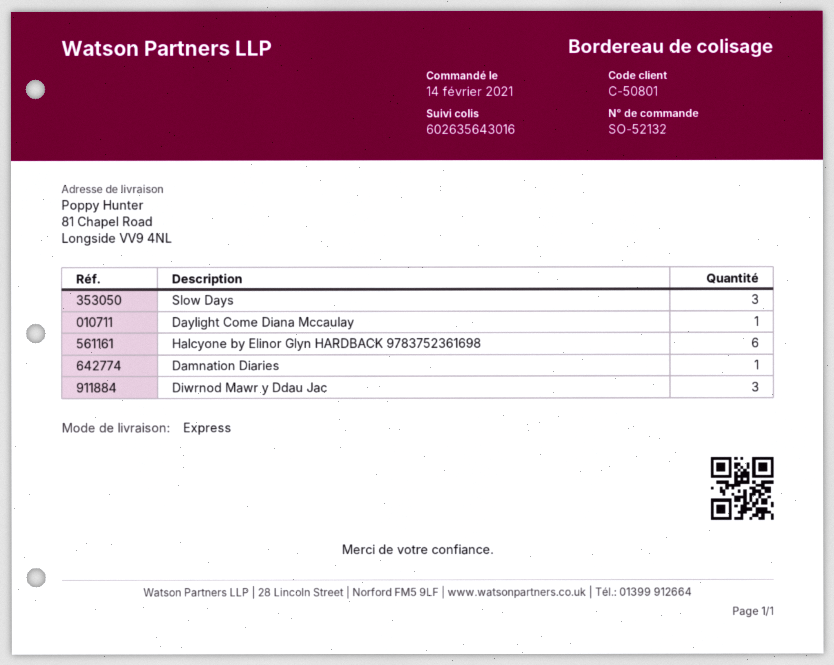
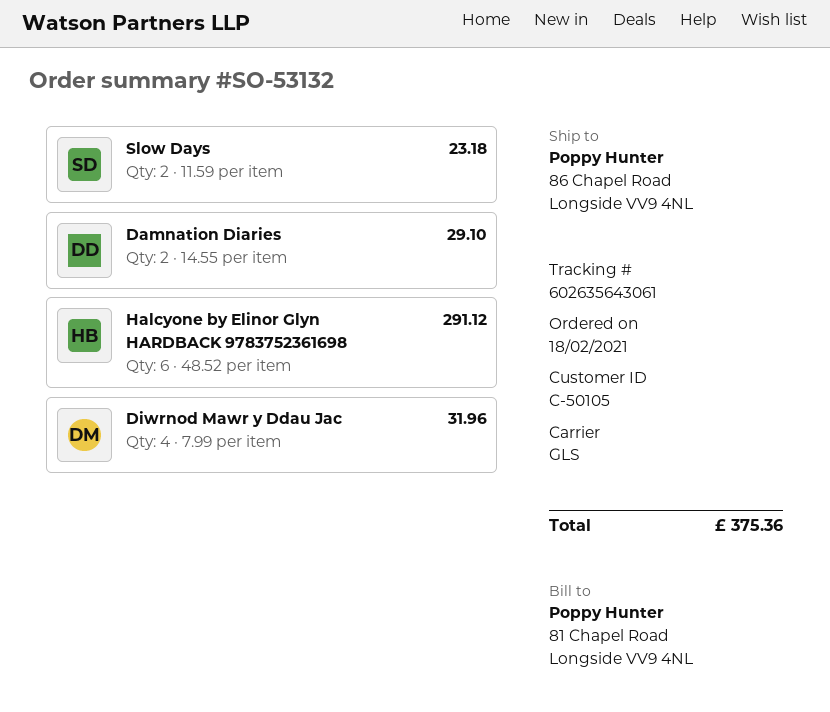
order number: SO-52132 -> SO-53132
order date: 2021-02-14 -> 2021-02-18
customer number: C-50801 -> C-50105
shipping method: express -> GLS
tracking number: 602635643016 -> 602635643061
ship to: 81 Chapel Road, Longside VV9 4NL -> 86 Chapel Road, Longside VV9 4NL
Slow Days: 3 -> 2
Daylight Come Diana Mccaulay: 1 -> none
Damnation Diaries: 1 -> 2
Diwrnod Mawr y Ddau Jac: 3 -> 4

